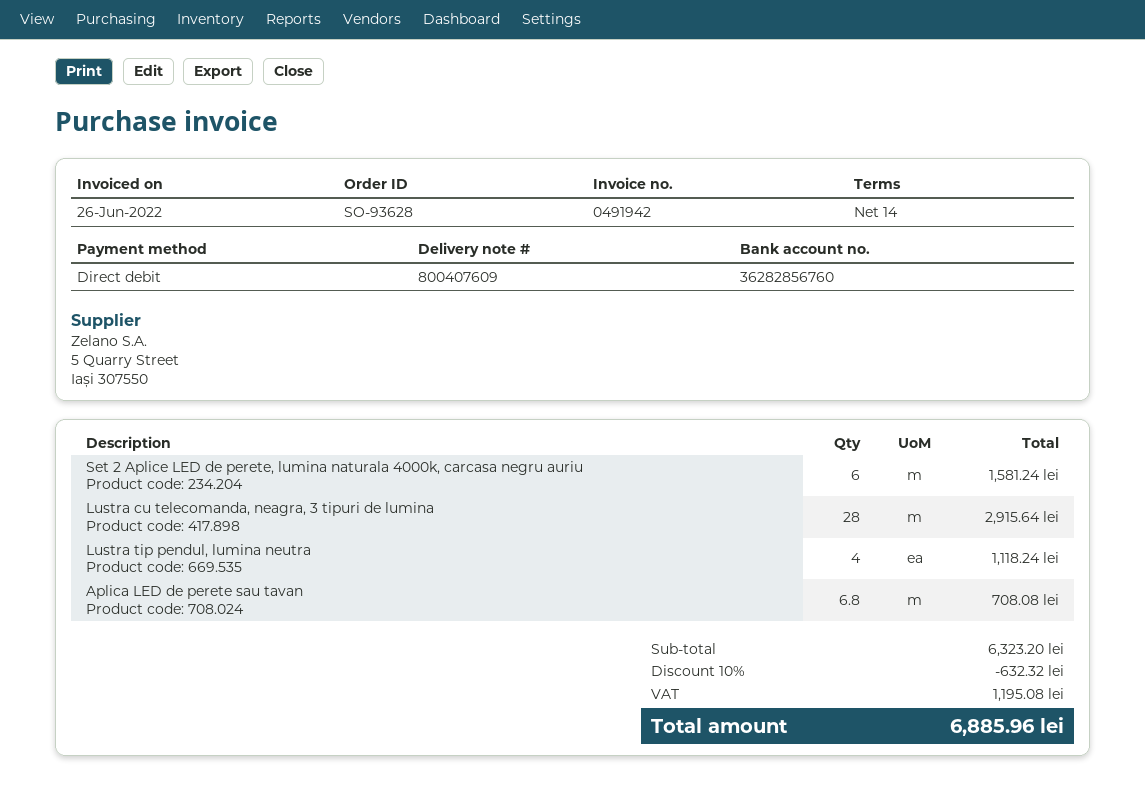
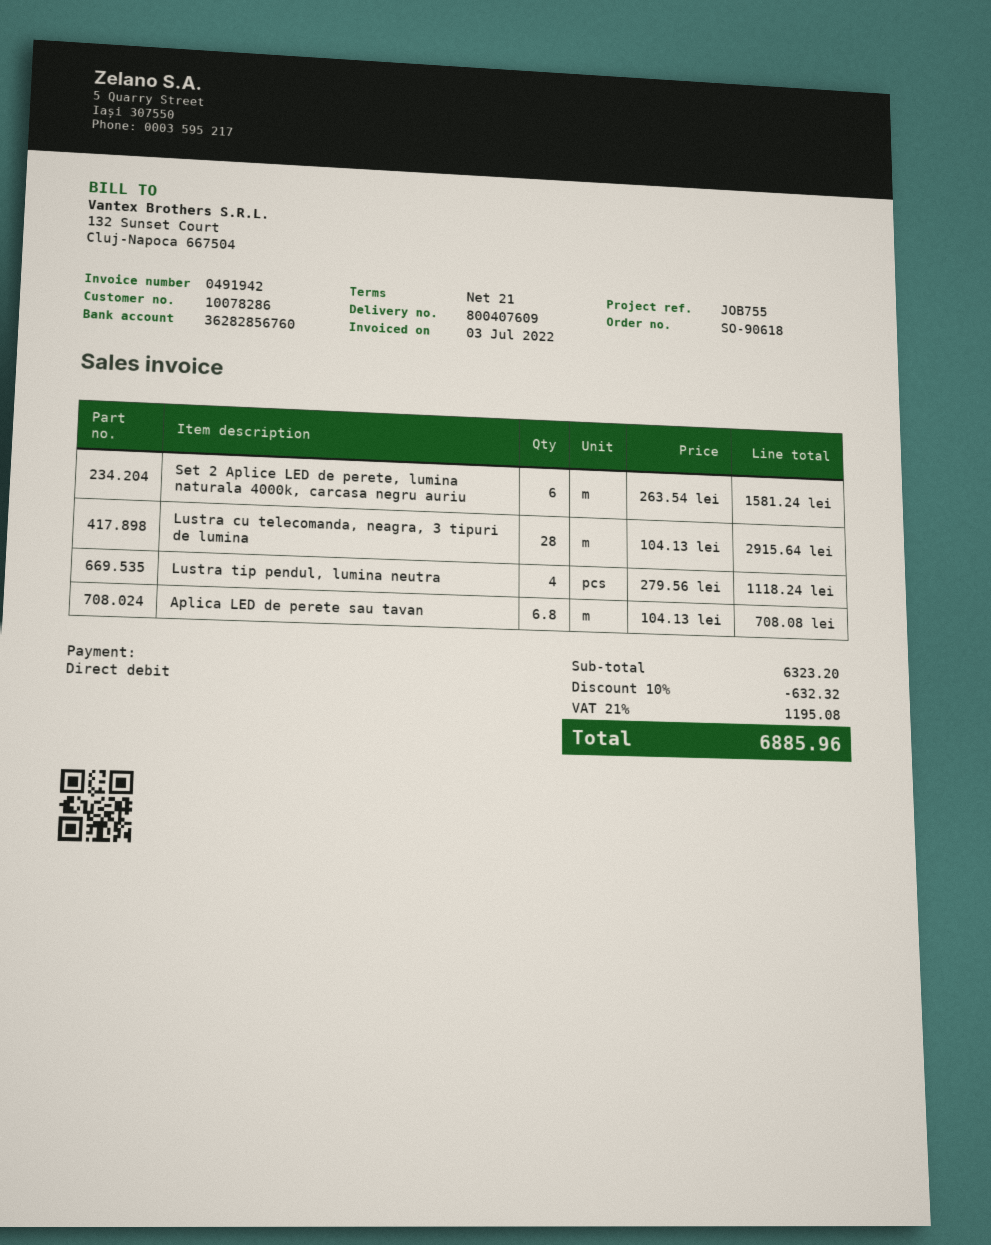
order number: SO-93628 -> SO-90618
invoice date: 2022-06-26 -> 2022-07-03
payment terms: 14 days -> 21 days

